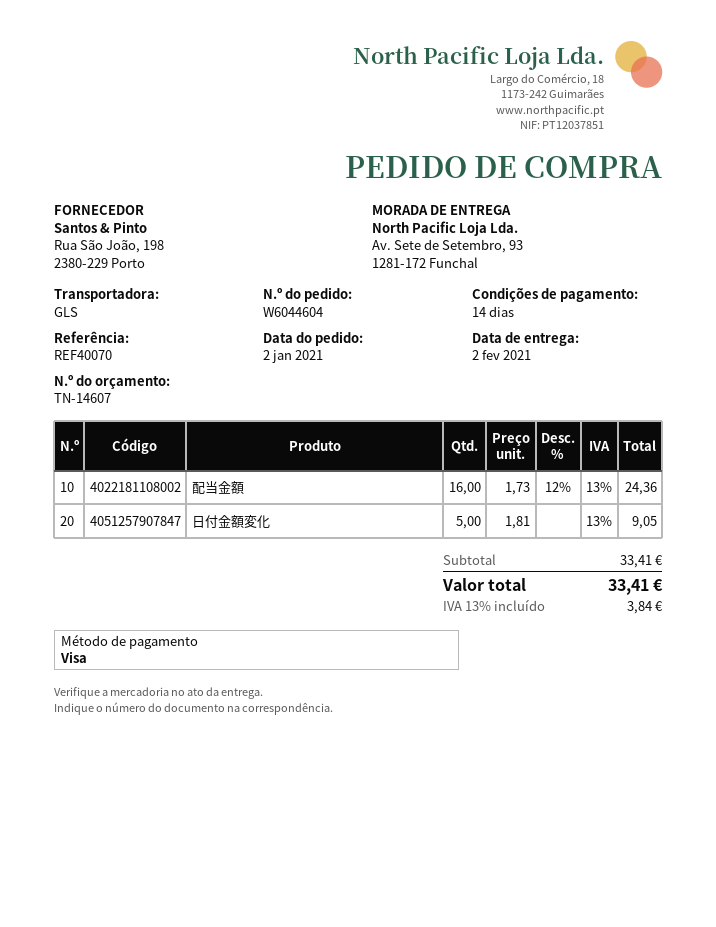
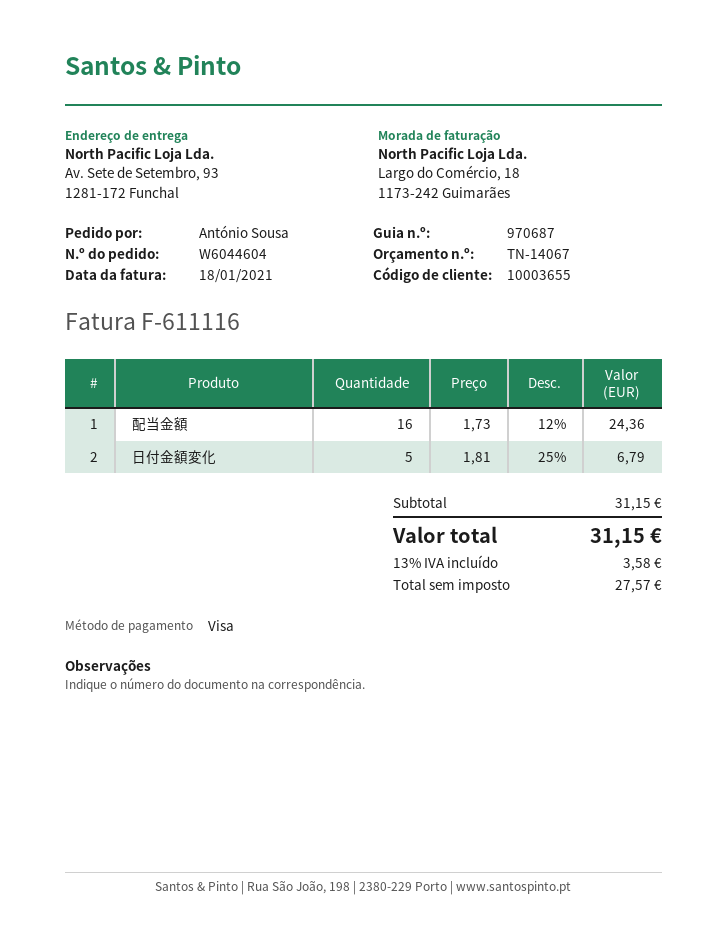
quote number: TN-14607 -> TN-14067
日付金額変化: 5 x 1.81 = 9.05 -> 5 x 1.81 - 25% = 6.79
subtotal: 33.41 -> 31.15
tax: 13% = 3.84 -> 13% = 3.58
total: 33.41 -> 31.15

